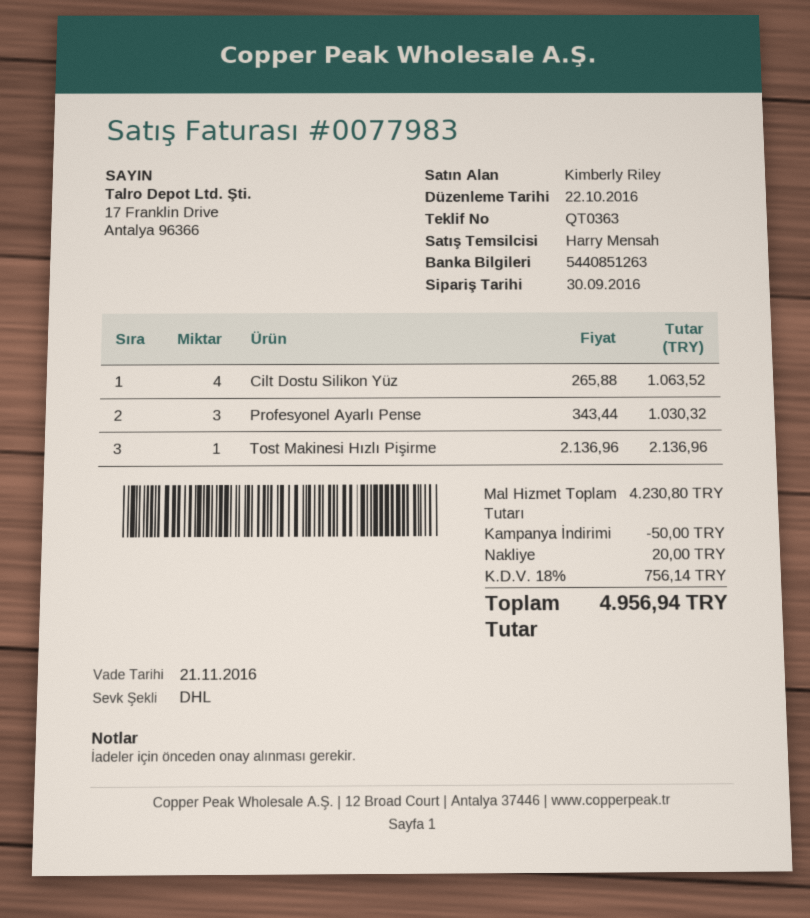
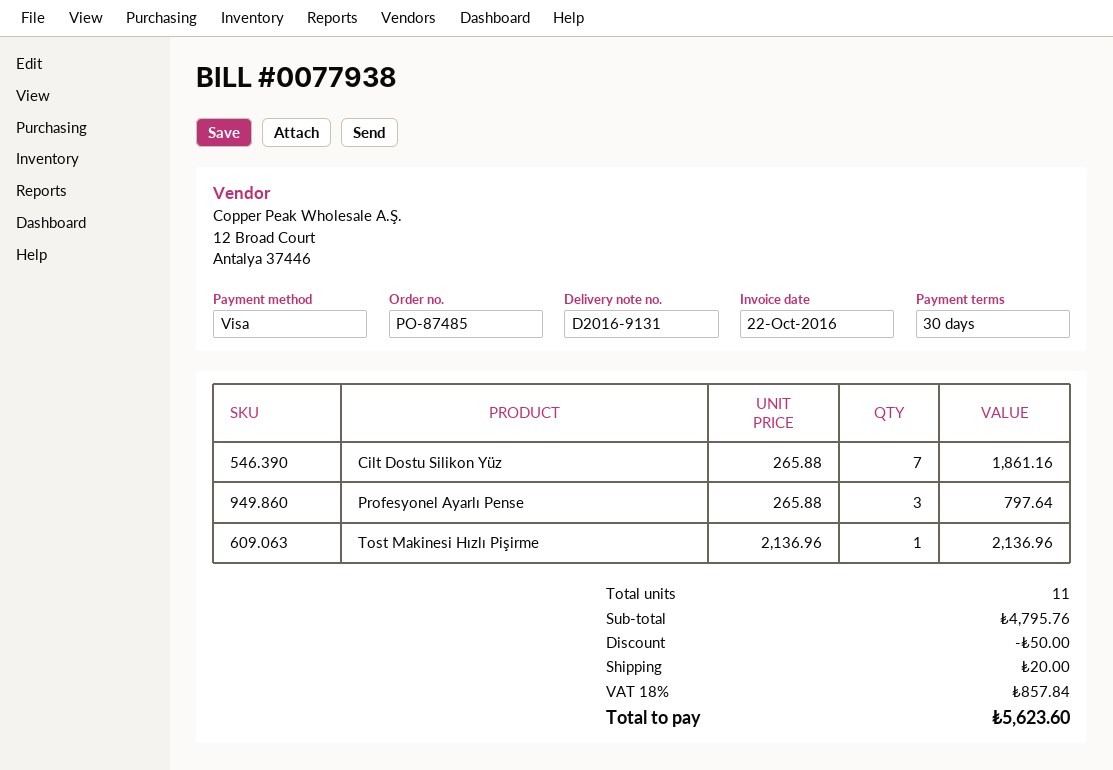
invoice number: 0077983 -> 0077938
Cilt Dostu Silikon Yüz: 4 x 265.88 = 1063.52 -> 7 x 265.88 = 1861.16
Profesyonel Ayarlı Pense: 3 x 343.44 = 1030.32 -> 3 x 265.88 = 797.64
subtotal: 4230.80 -> 4795.76
tax: 18% = 756.14 -> 18% = 857.84
total: 4956.94 -> 5623.60

